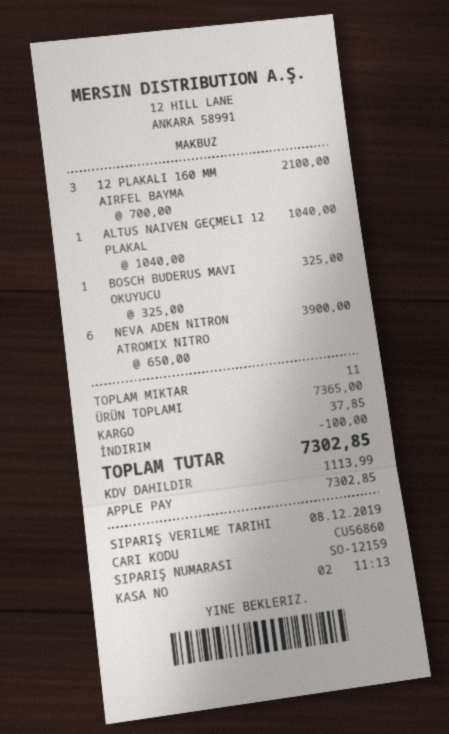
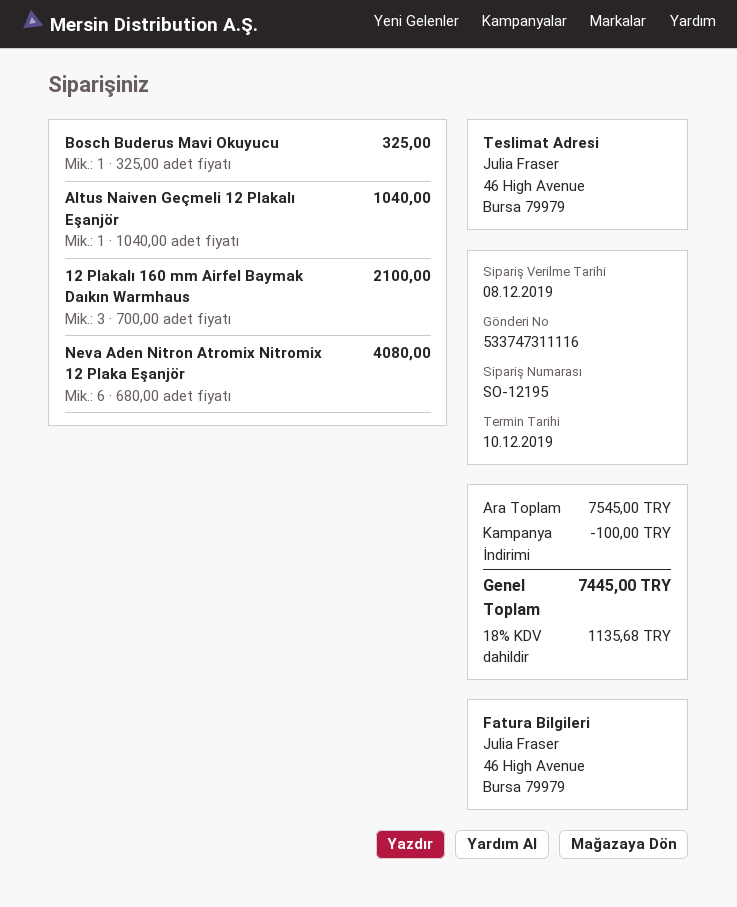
order number: SO-12159 -> SO-12195
NEVA ADEN NITRON ATROMIX NITRO: 6 x 650.00 = 3900.00 -> 6 x 680.00 = 4080.00
subtotal: 7365.00 -> 7545.00
shipping: 37.85 -> none
tax: 1113.99 -> 1135.68
total: 7302.85 -> 7445.00

